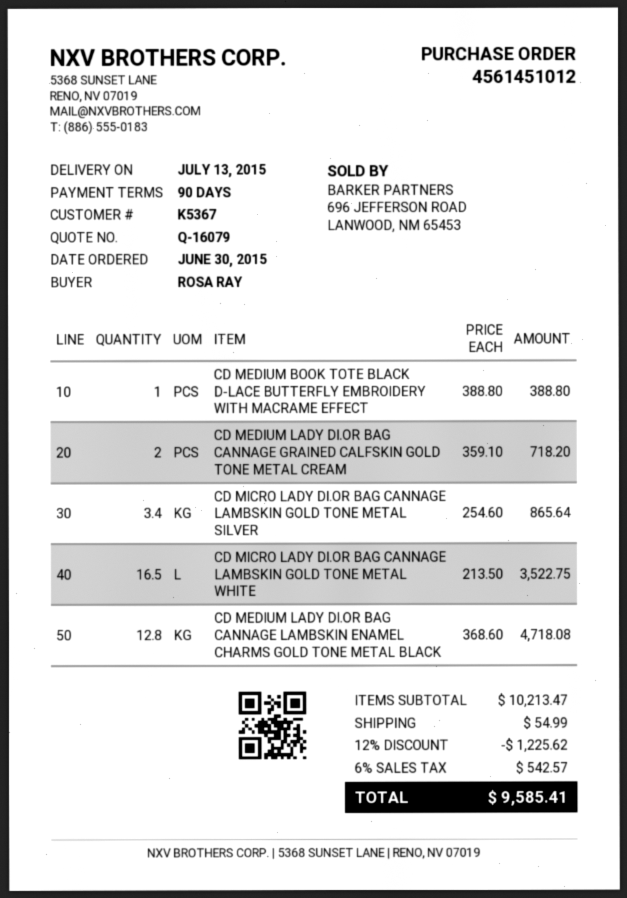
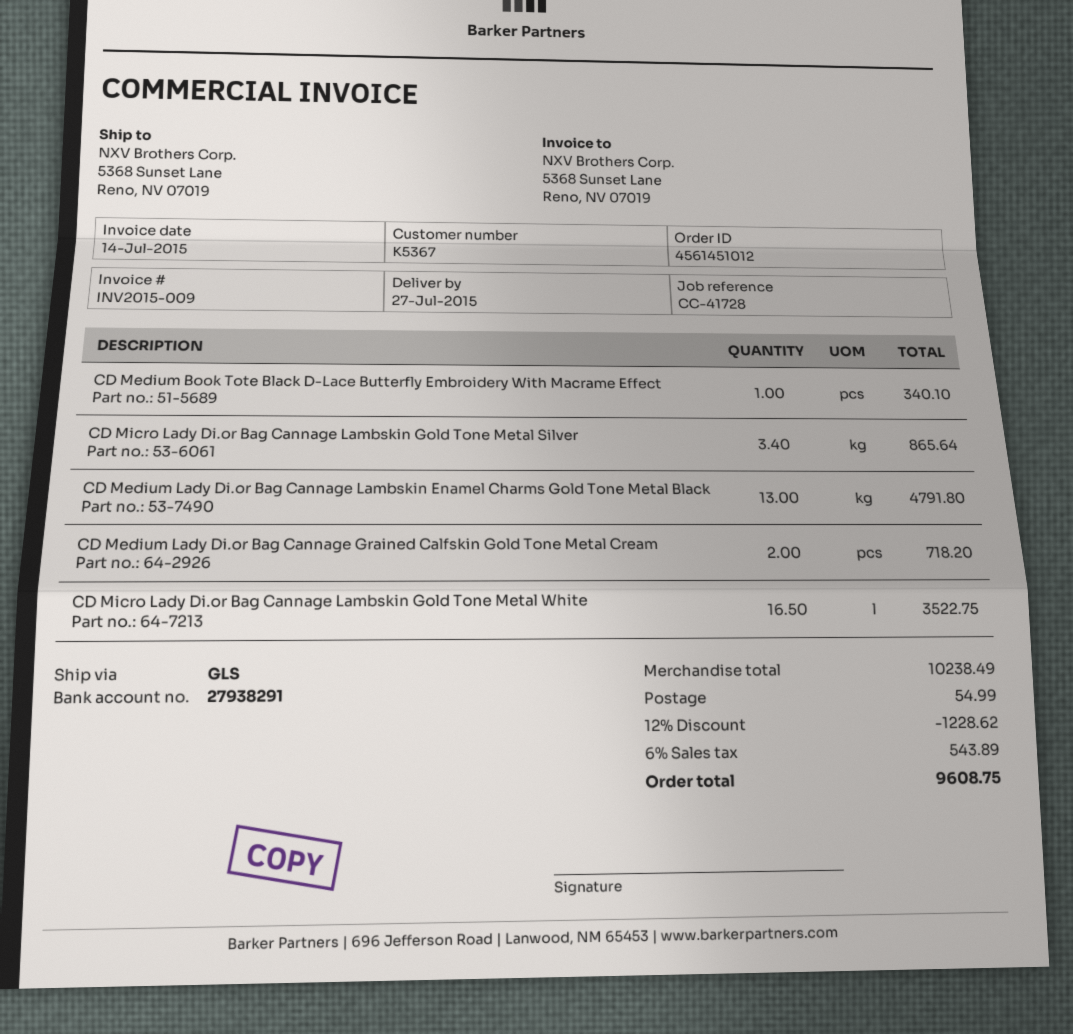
delivery date: 2015-07-13 -> 2015-07-27
CD MEDIUM BOOK TOTE BLACK D-LACE BUTTERFLY EMBROIDERY WITH MACRAME EFFECT: 1 for 388.80 -> 1 for 340.10
CD MEDIUM LADY DI.OR BAG CANNAGE LAMBSKIN ENAMEL CHARMS GOLD TONE METAL BLACK: 12.8 for 4718.08 -> 13 for 4791.80
subtotal: 10213.47 -> 10238.49
discount: 12% = 1225.62 -> 12% = 1228.62
tax: 6% = 542.57 -> 6% = 543.89
total: 9585.41 -> 9608.75

